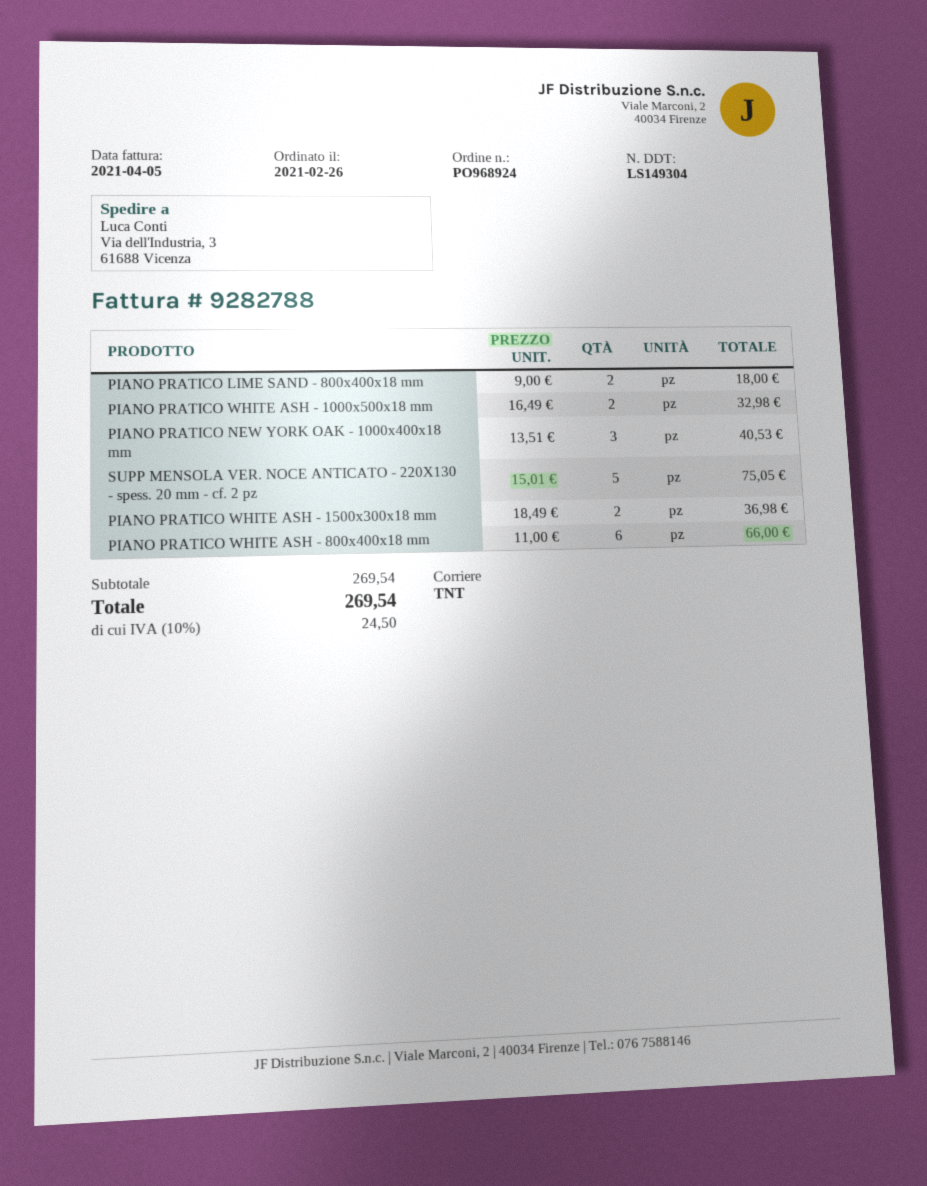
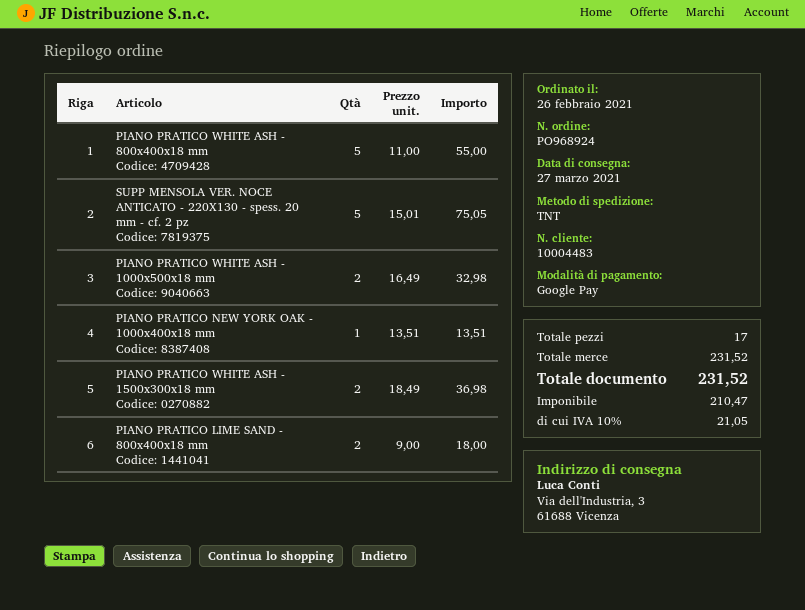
PIANO PRATICO NEW YORK OAK - 1000x400x18 mm: 3 x 13.51 = 40.53 -> 1 x 13.51 = 13.51
PIANO PRATICO WHITE ASH - 800x400x18 mm: 6 x 11.00 = 66.00 -> 5 x 11.00 = 55.00
subtotal: 269.54 -> 231.52
tax: 10% = 24.50 -> 10% = 21.05
total: 269.54 -> 231.52

